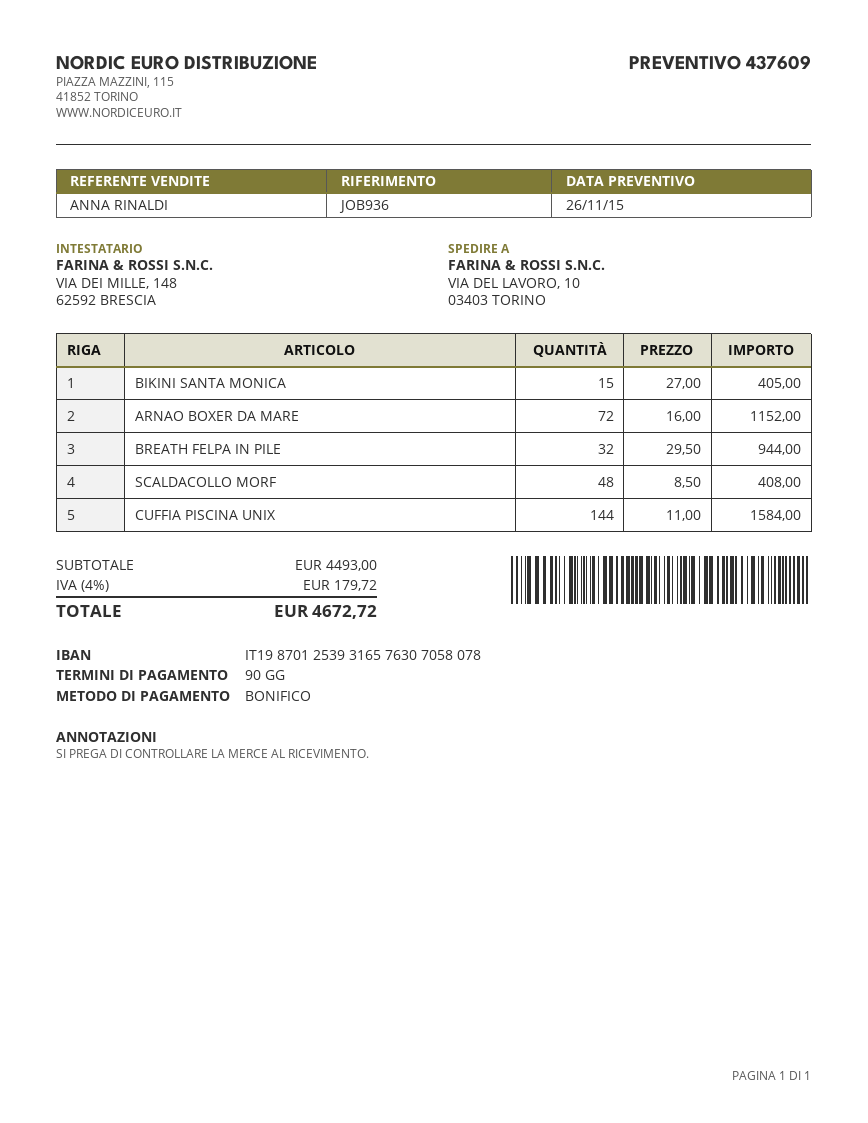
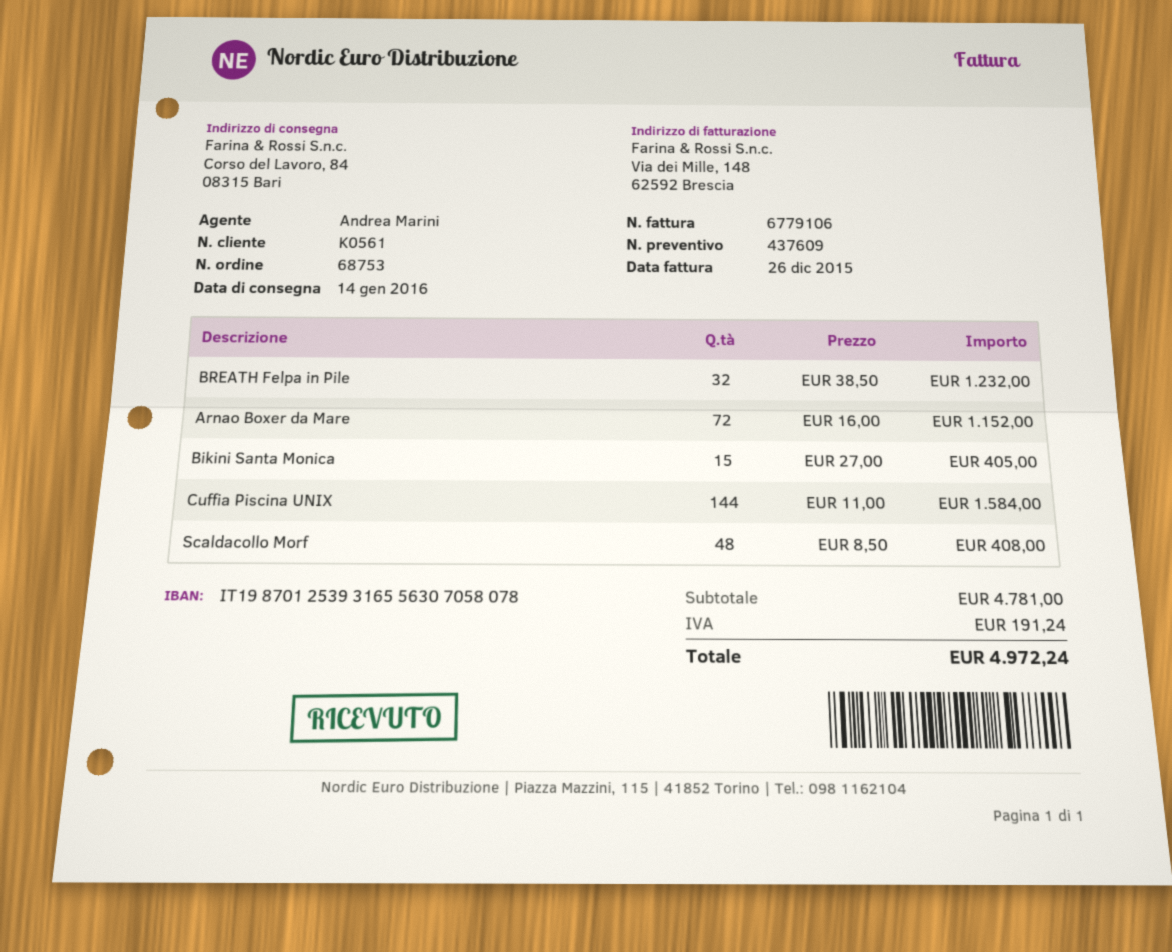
sales rep: ANNA RINALDI -> Andrea Marini
bank account: IT1987012539316576307058078 -> IT1987012539316556307058078
ship to: VIA DEL LAVORO, 10, 03403 TORINO -> Corso del Lavoro, 84, 08315 Bari
BREATH FELPA IN PILE: 32 x 29.50 = 944.00 -> 32 x 38.50 = 1232.00
subtotal: 4493.00 -> 4781.00
tax: 179.72 -> 191.24
total: 4672.72 -> 4972.24

